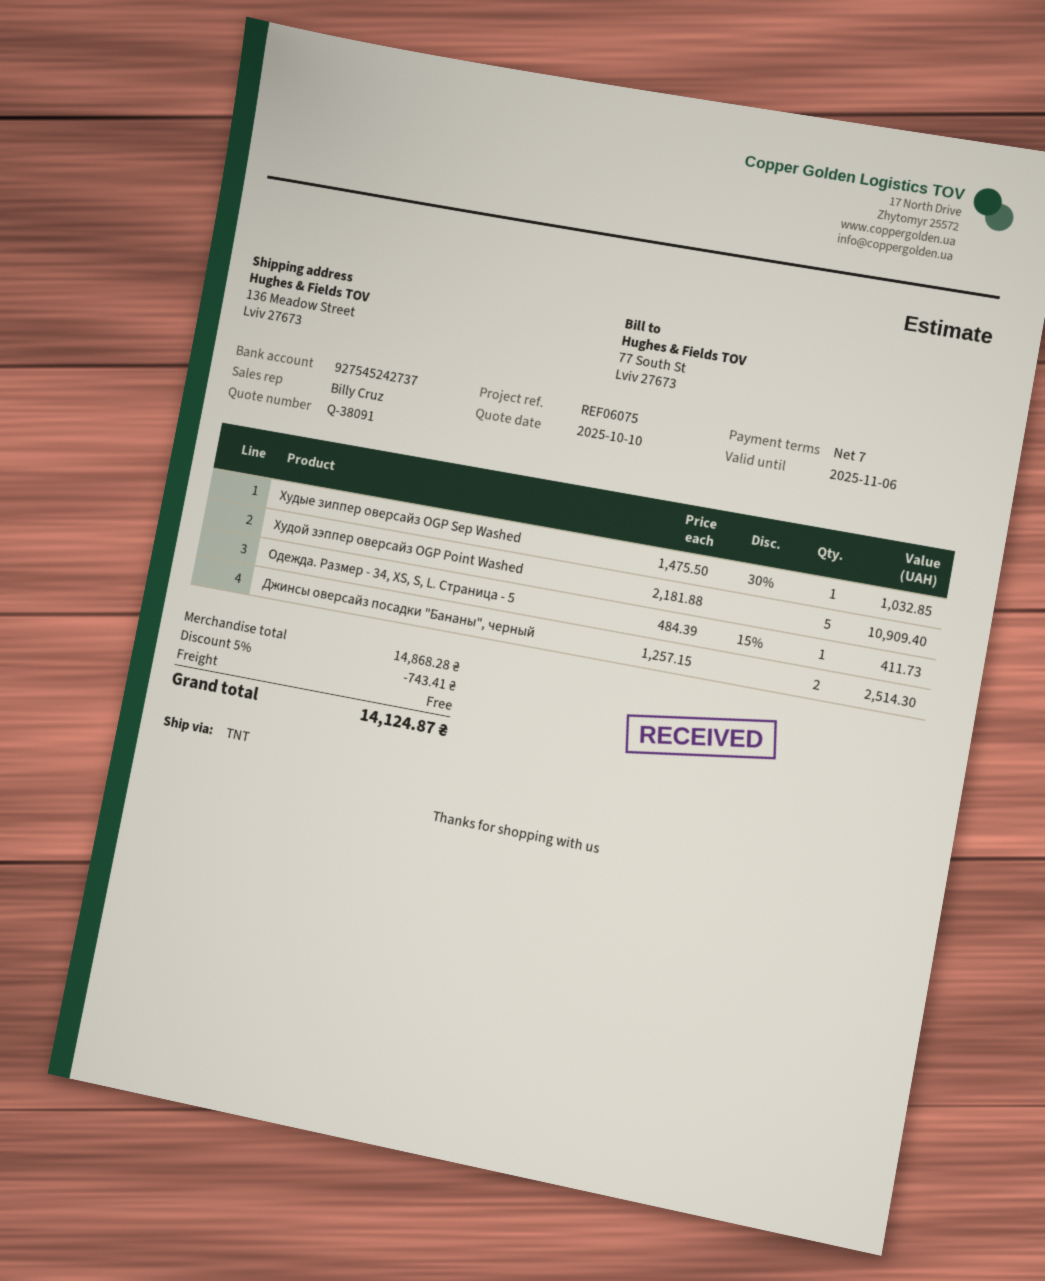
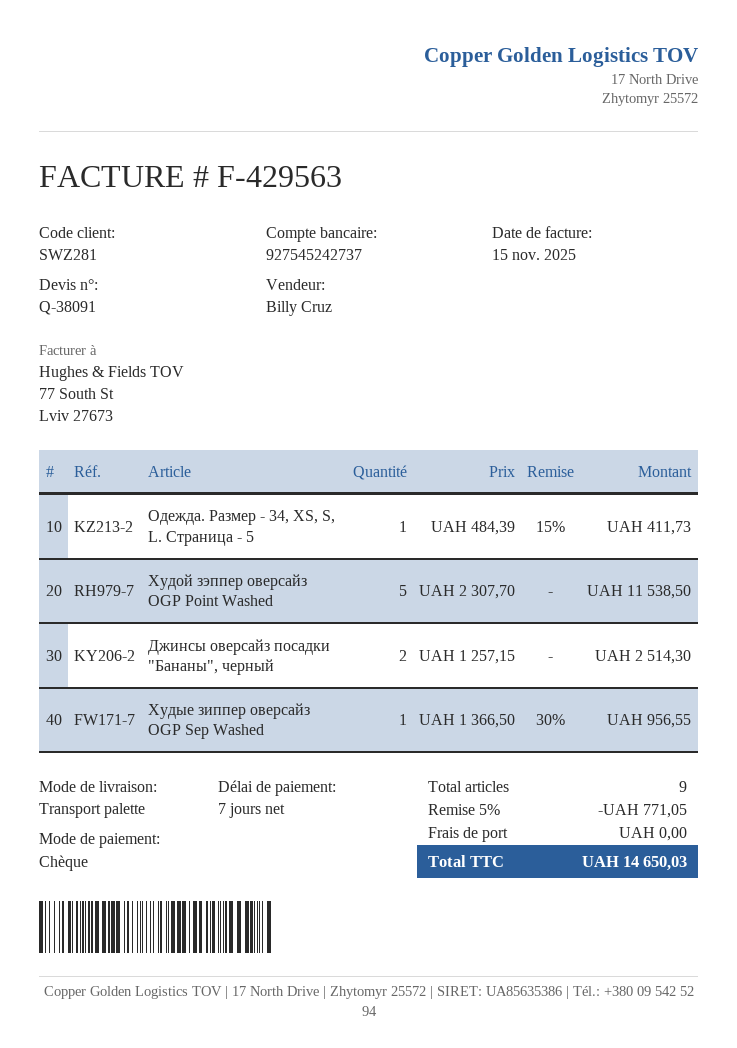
shipping method: TNT -> pallet freight
Худые зиппер оверсайз OGP Sep Washed: 1 x 1475.50 - 30% = 1032.85 -> 1 x 1366.50 - 30% = 956.55
Худой зэппер оверсайз OGP Point Washed: 5 x 2181.88 = 10909.40 -> 5 x 2307.70 = 11538.50
discount: 5% = 743.41 -> 5% = 771.05
total: 14124.87 -> 14650.03

